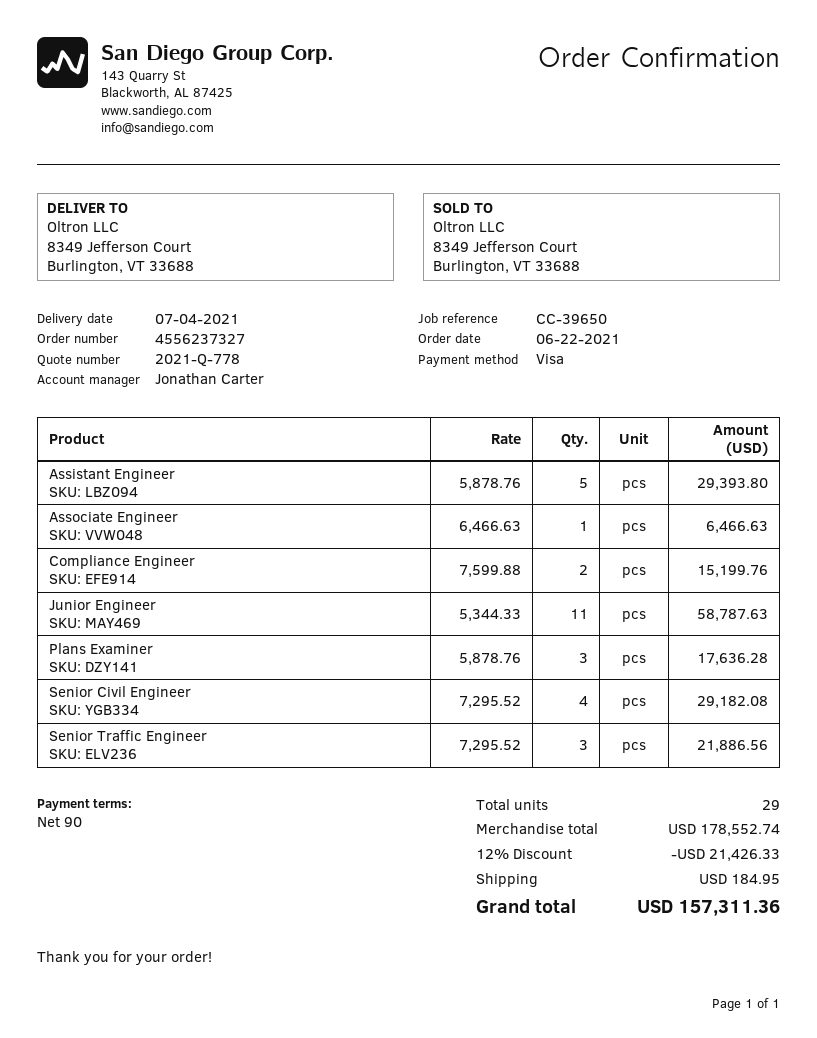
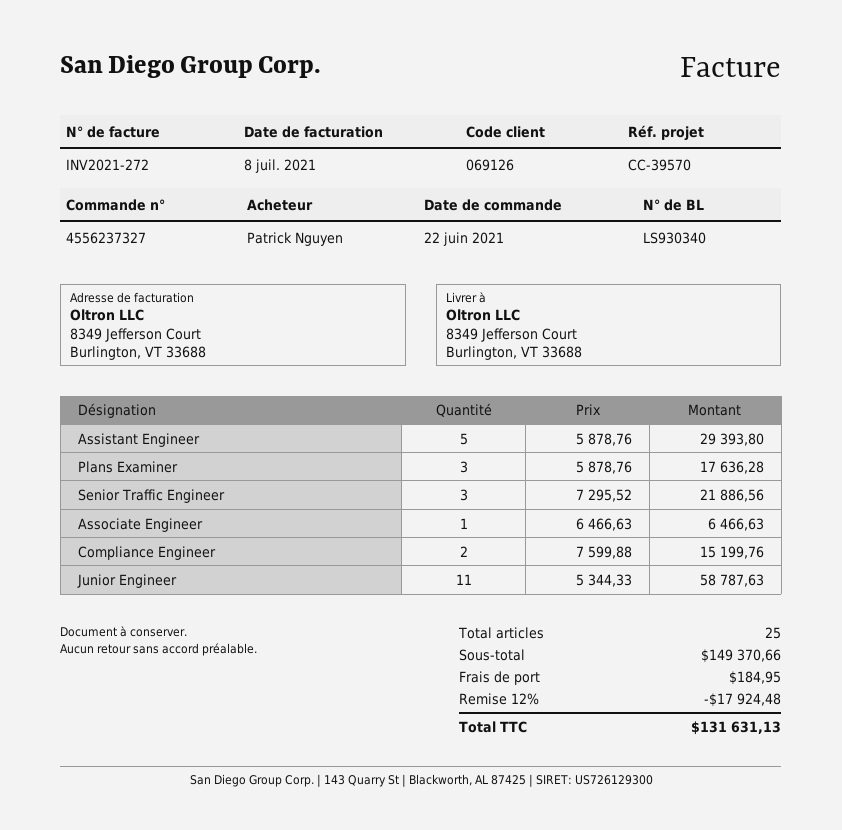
reference: CC-39650 -> CC-39570
Senior Civil Engineer: 4 x 7295.52 = 29182.08 -> none
total quantity: 29 -> 25
subtotal: 178552.74 -> 149370.66
discount: 12% = 21426.33 -> 12% = 17924.48
total: 157311.36 -> 131631.13

